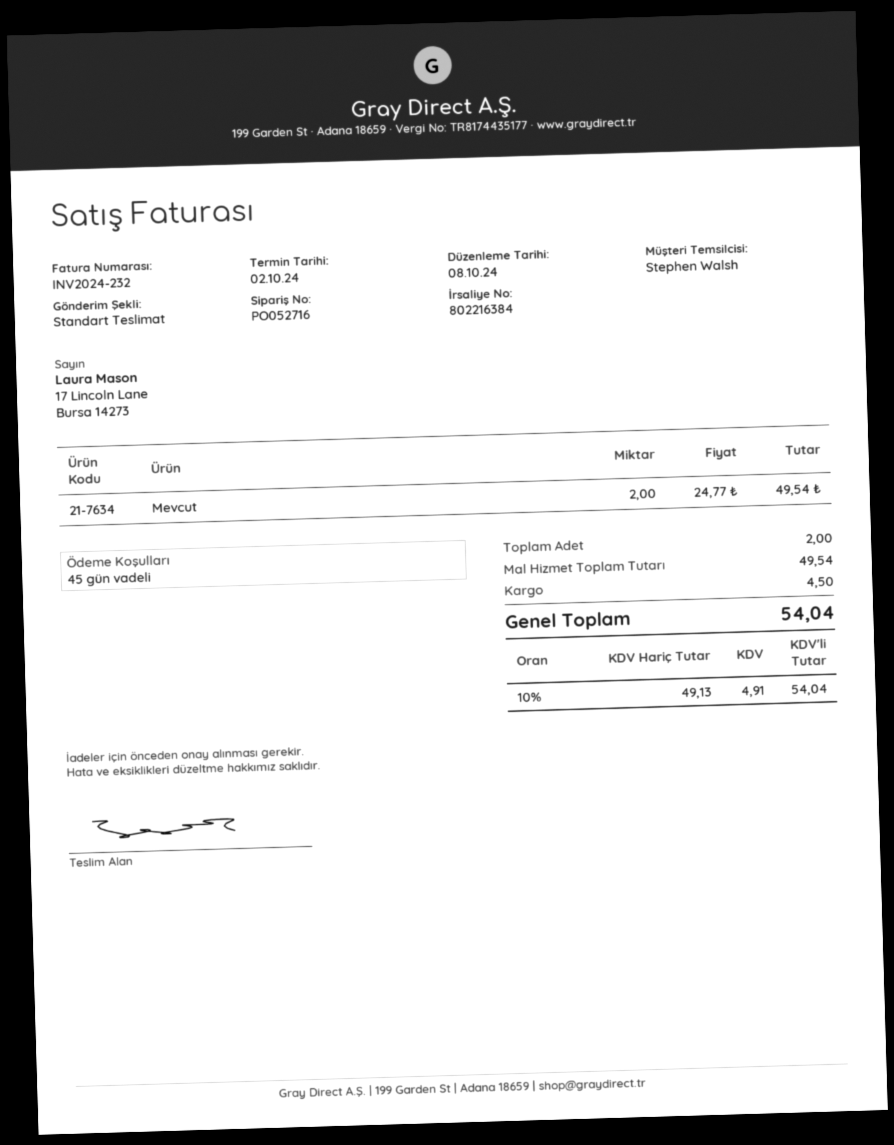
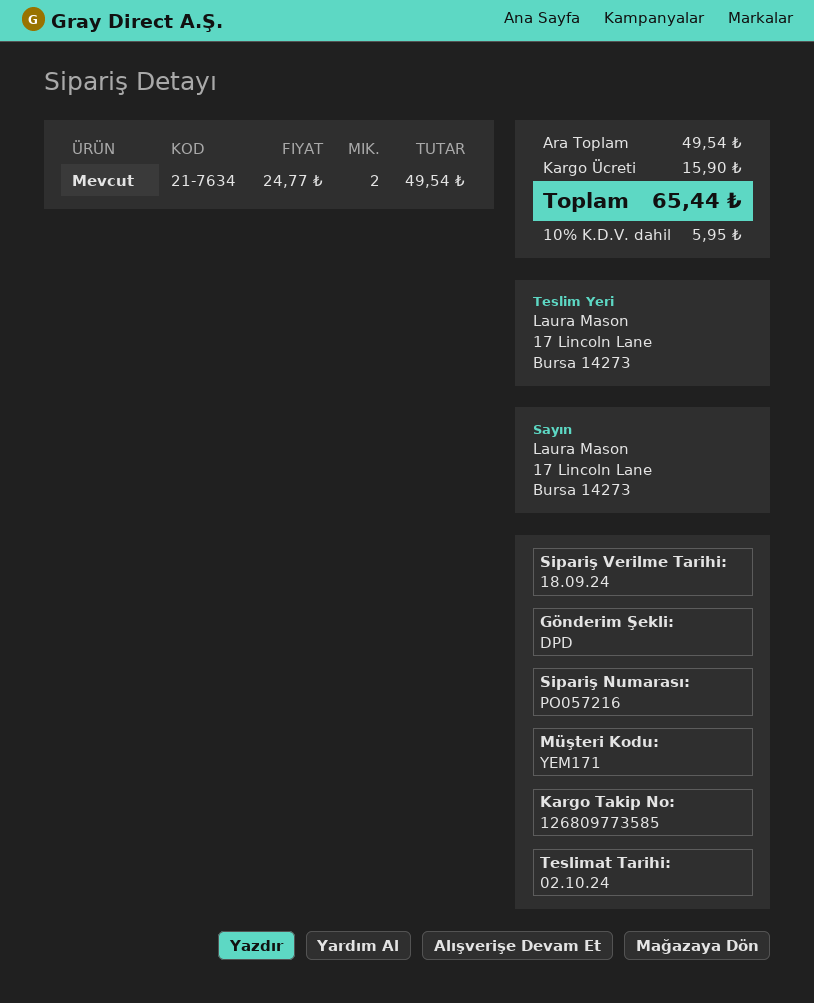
order number: PO052716 -> PO057216
shipping method: standard -> DPD
shipping: 4.50 -> 15.90
tax: 10% = 4.91 -> 10% = 5.95
total: 54.04 -> 65.44

